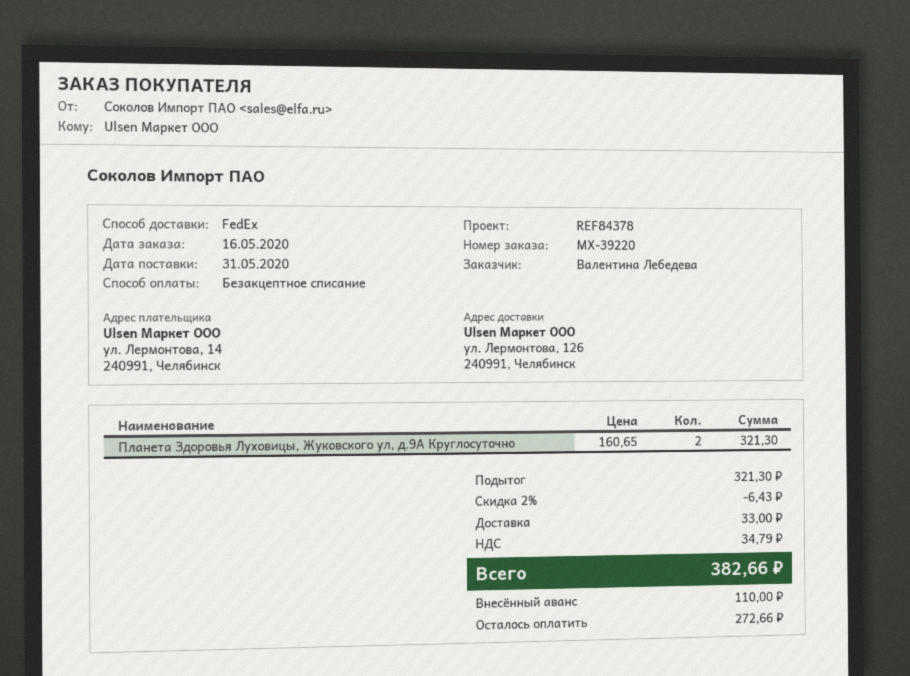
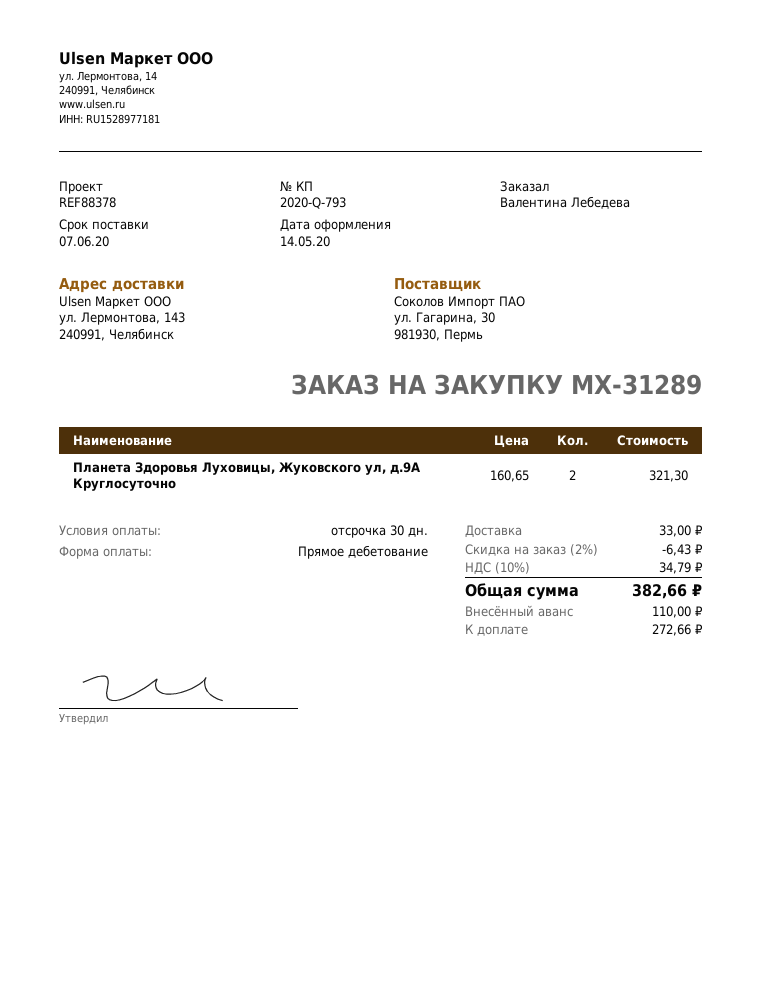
order number: MX-39220 -> MX-31289
order date: 2020-05-16 -> 2020-05-14
delivery date: 2020-05-31 -> 2020-06-07
reference: REF84378 -> REF88378
ship to: ул. Лермонтова, 126, 240991, Челябинск -> ул. Лермонтова, 143, 240991, Челябинск

